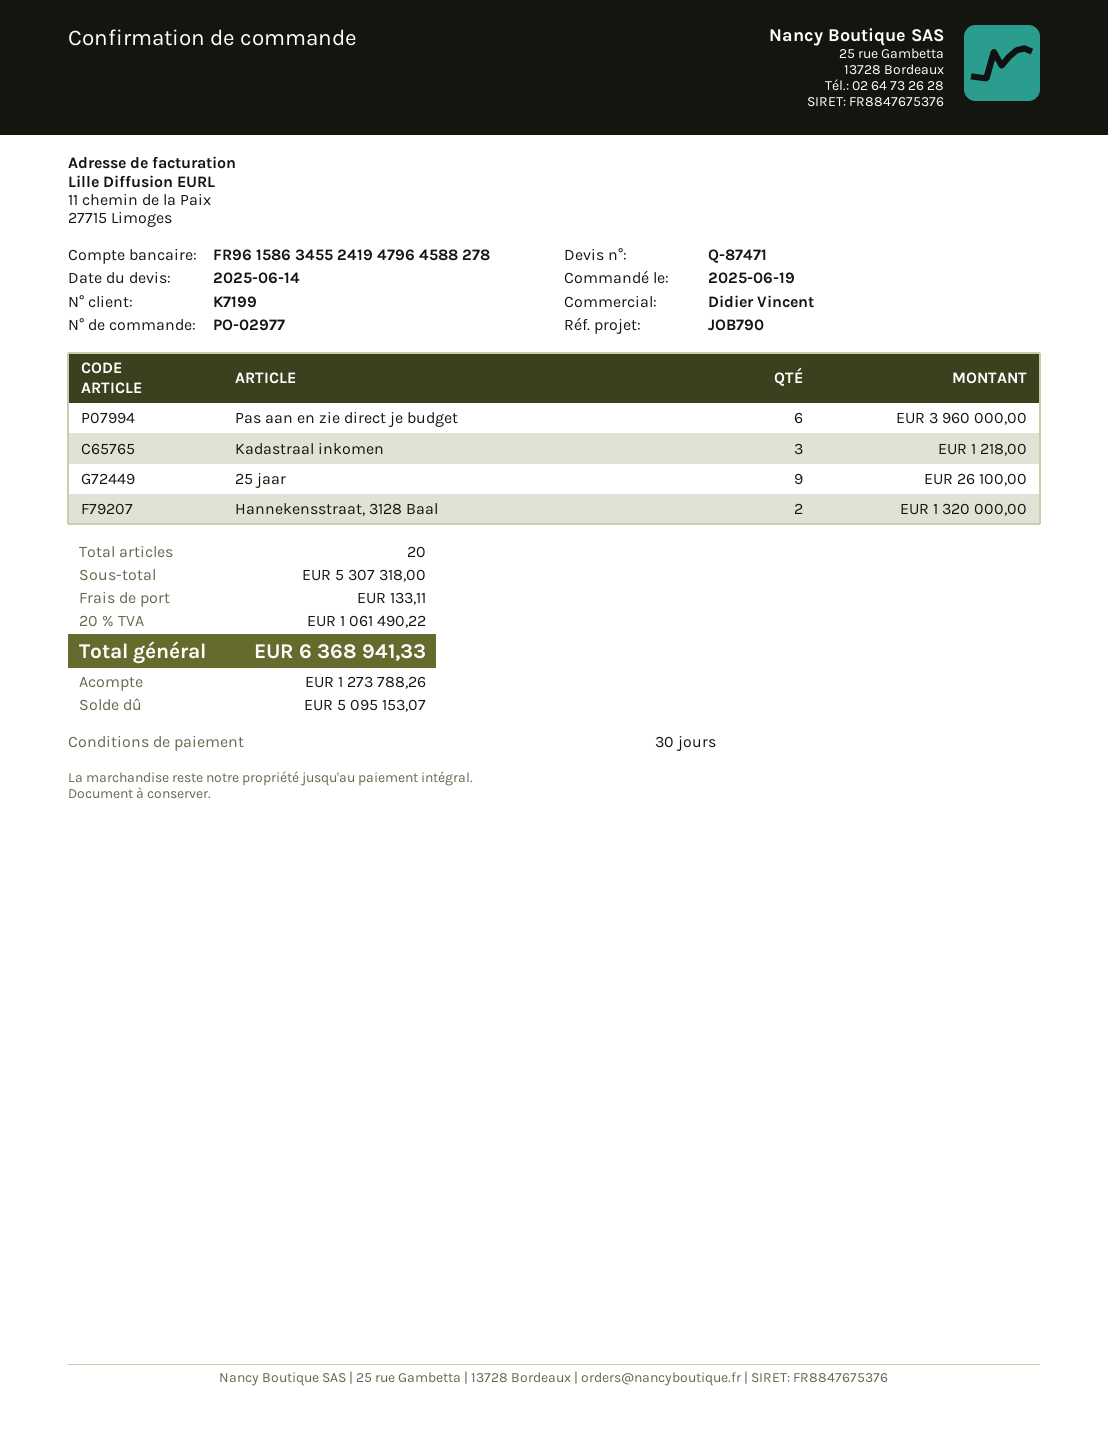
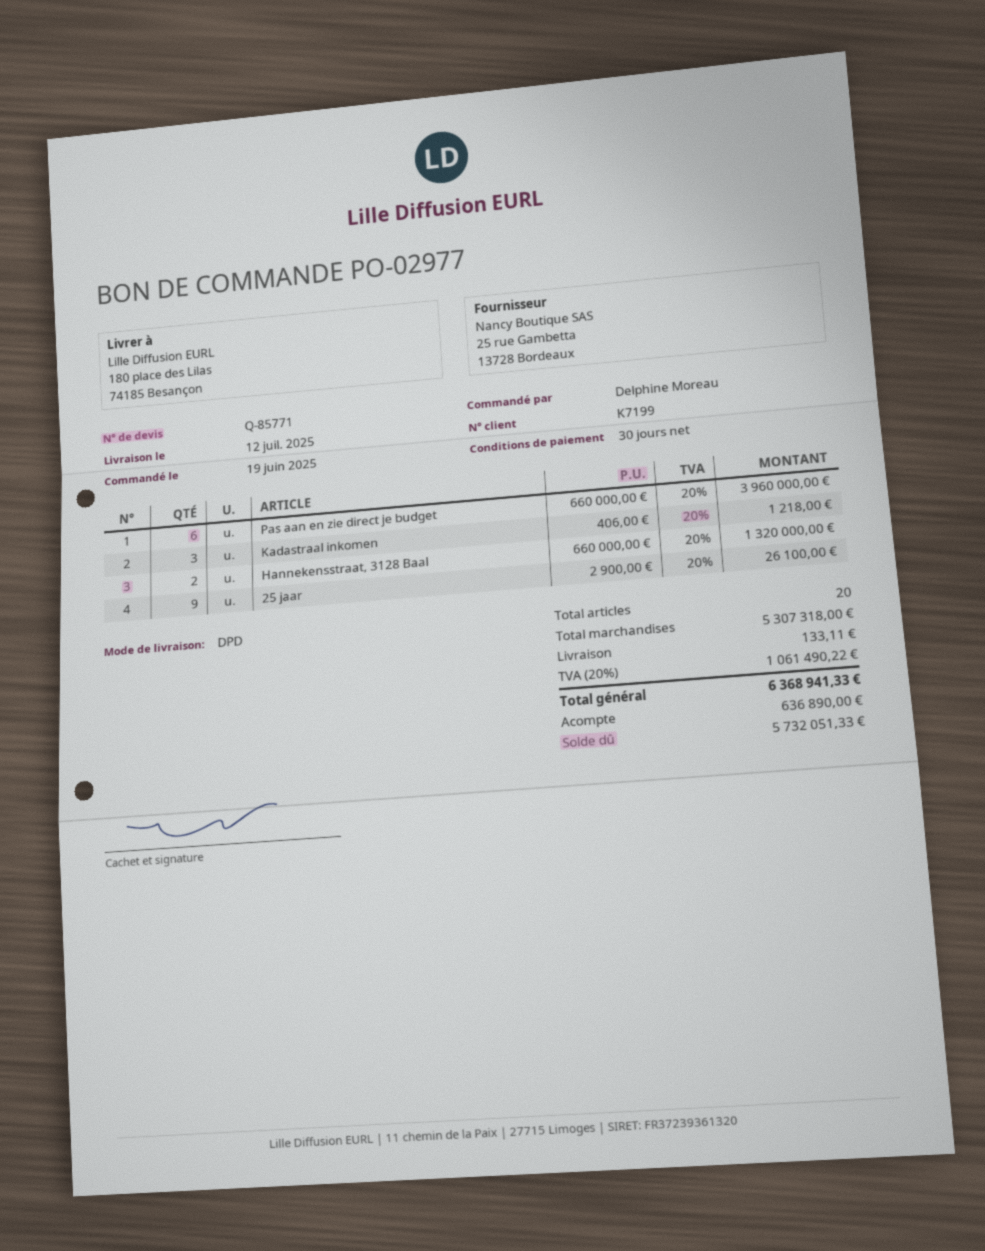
quote number: Q-87471 -> Q-85771
deposit: 1273788.26 -> 636890.00
balance: 5095153.07 -> 5732051.33

